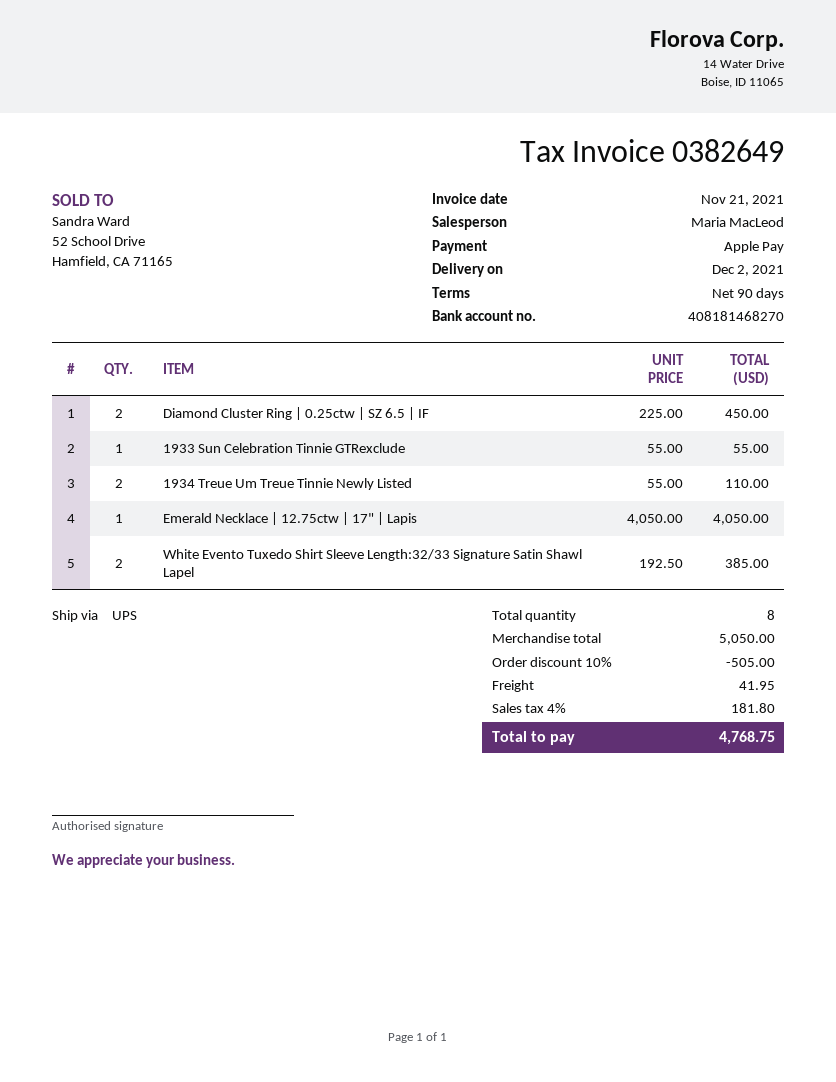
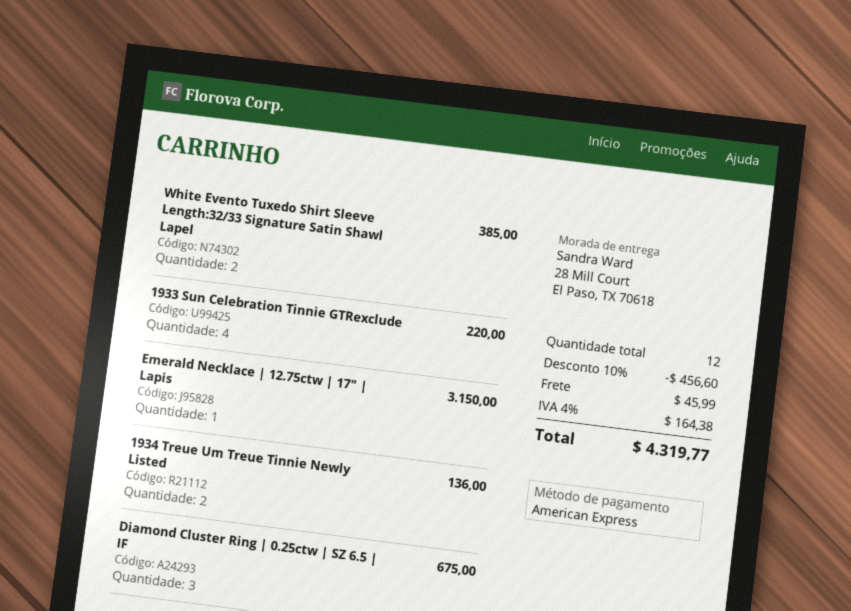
payment method: Apple Pay -> American Express
Diamond Cluster Ring | 0.25ctw | SZ 6.5 | IF: 2 for 450.00 -> 3 for 675.00
1933 Sun Celebration Tinnie GTRexclude: 1 for 55.00 -> 4 for 220.00
1934 Treue Um Treue Tinnie Newly Listed: 2 for 110.00 -> 2 for 136.00
Emerald Necklace | 12.75ctw | 17" | Lapis: 1 for 4050.00 -> 1 for 3150.00
total quantity: 8 -> 12
discount: 10% = 505.00 -> 10% = 456.60
shipping: 41.95 -> 45.99
tax: 4% = 181.80 -> 4% = 164.38
total: 4768.75 -> 4319.77

